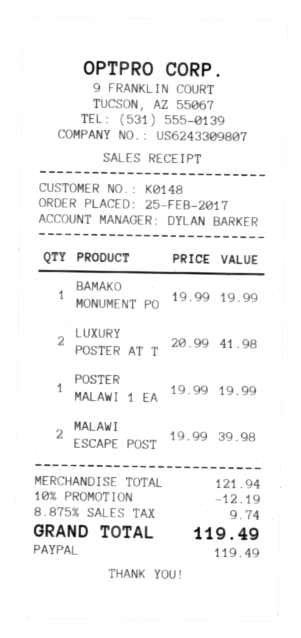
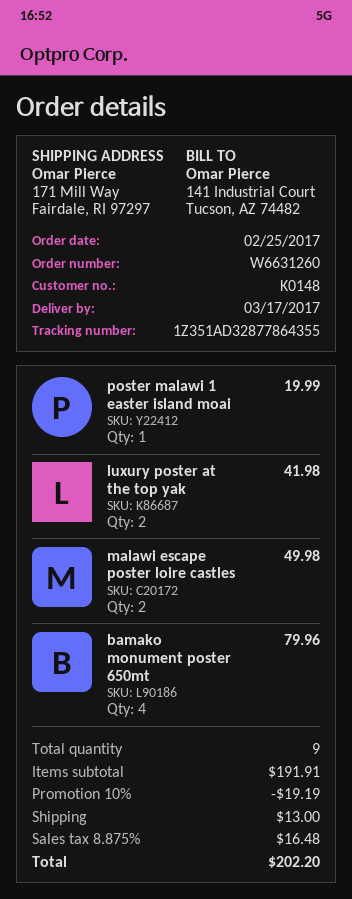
BAMAKO MONUMENT PO: 1 for 19.99 -> 4 for 79.96
MALAWI ESCAPE POST: 2 for 39.98 -> 2 for 49.98
subtotal: 121.94 -> 191.91
discount: 10% = 12.19 -> 10% = 19.19
shipping: none -> 13.00
tax: 8.875% = 9.74 -> 8.875% = 16.48
total: 119.49 -> 202.20

